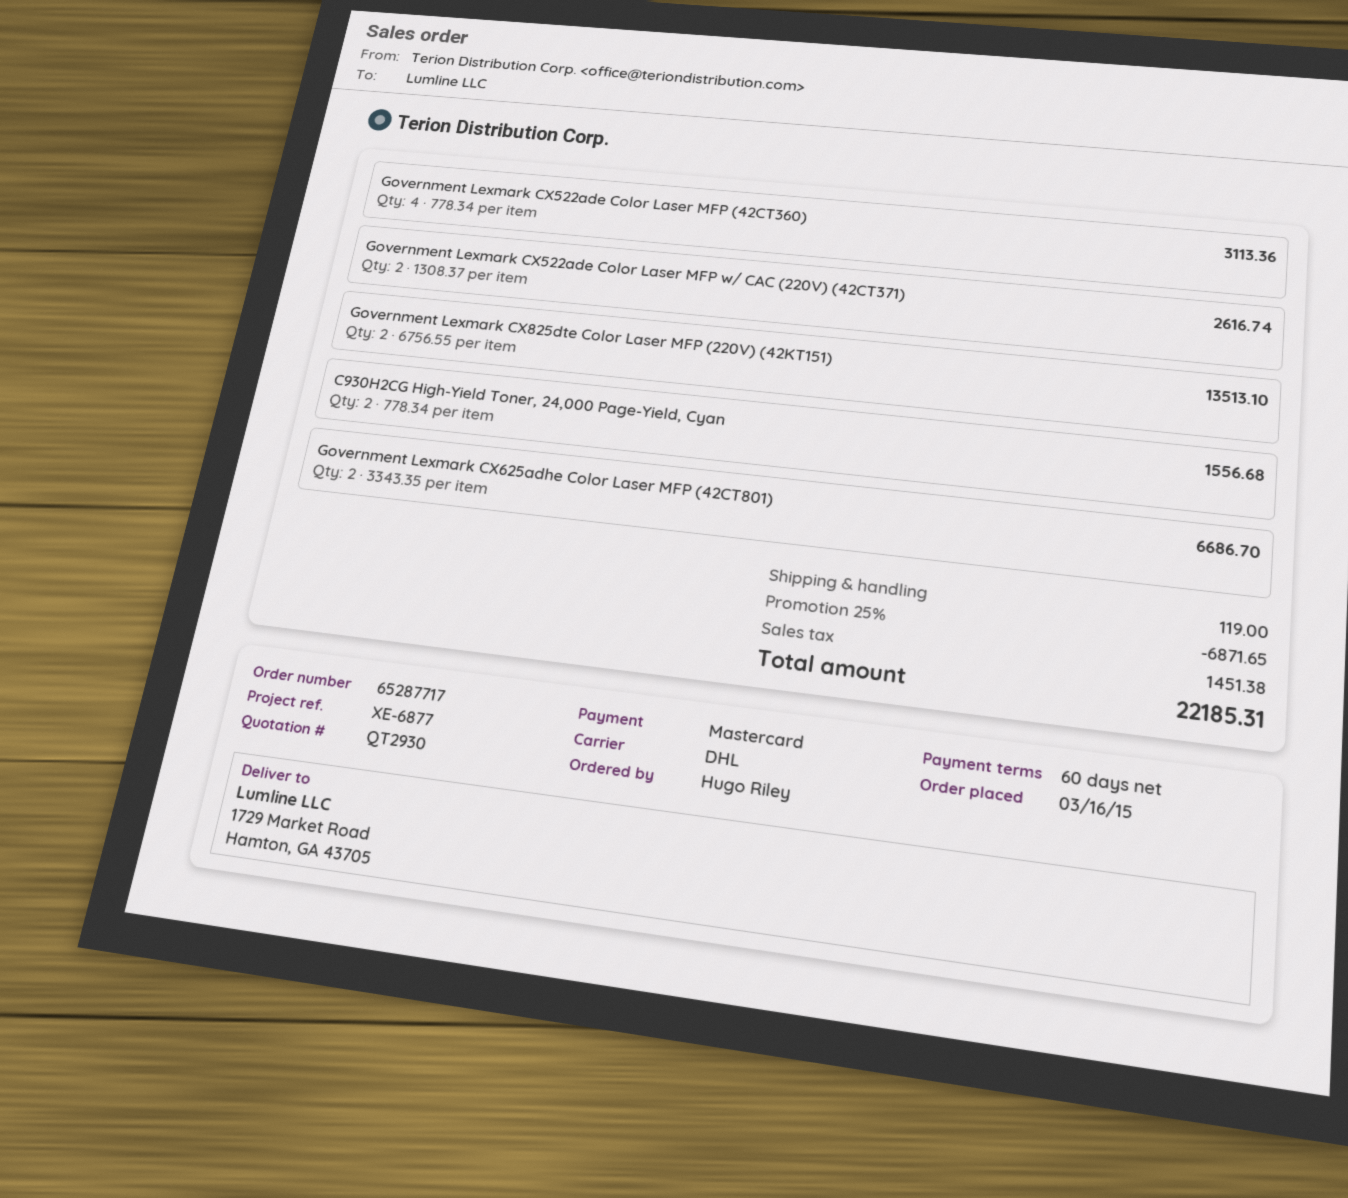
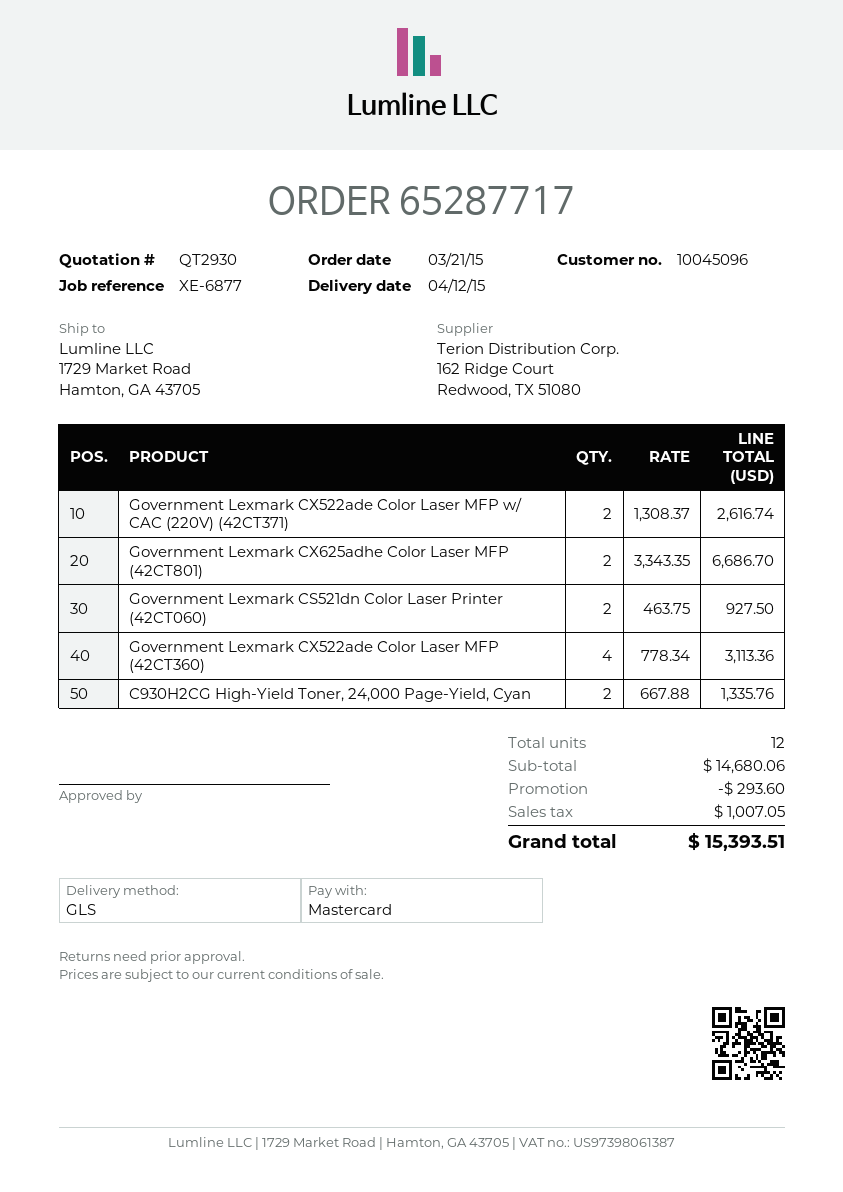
order date: 2015-03-16 -> 2015-03-21
shipping method: DHL -> GLS
Government Lexmark CX825dte Color Laser MFP (220V) (42KT151): 2 x 6756.55 = 13513.10 -> none
C930H2CG High-Yield Toner, 24,000 Page-Yield, Cyan: 2 x 778.34 = 1556.68 -> 2 x 667.88 = 1335.76
Government Lexmark CS521dn Color Laser Printer (42CT060): none -> 2 x 463.75 = 927.50
discount: 6871.65 -> 293.60
shipping: 119.00 -> none
tax: 1451.38 -> 1007.05
total: 22185.31 -> 15393.51

